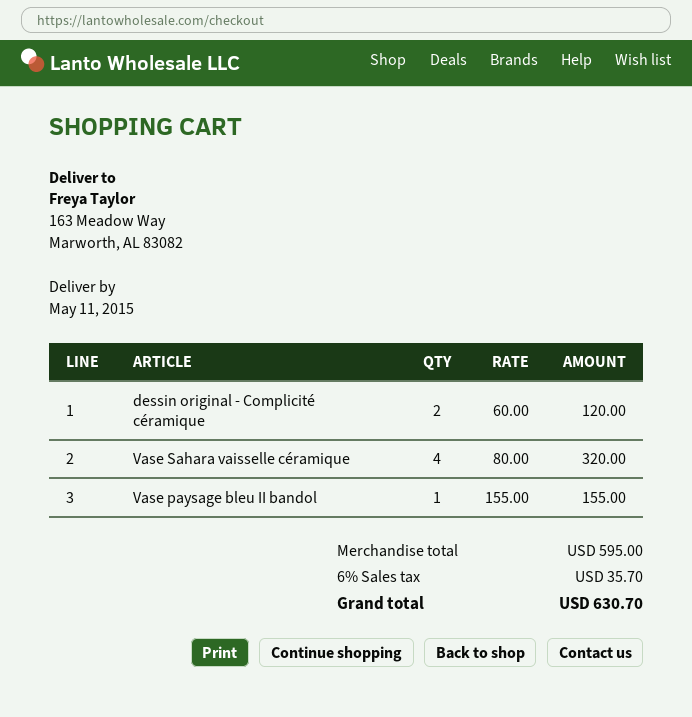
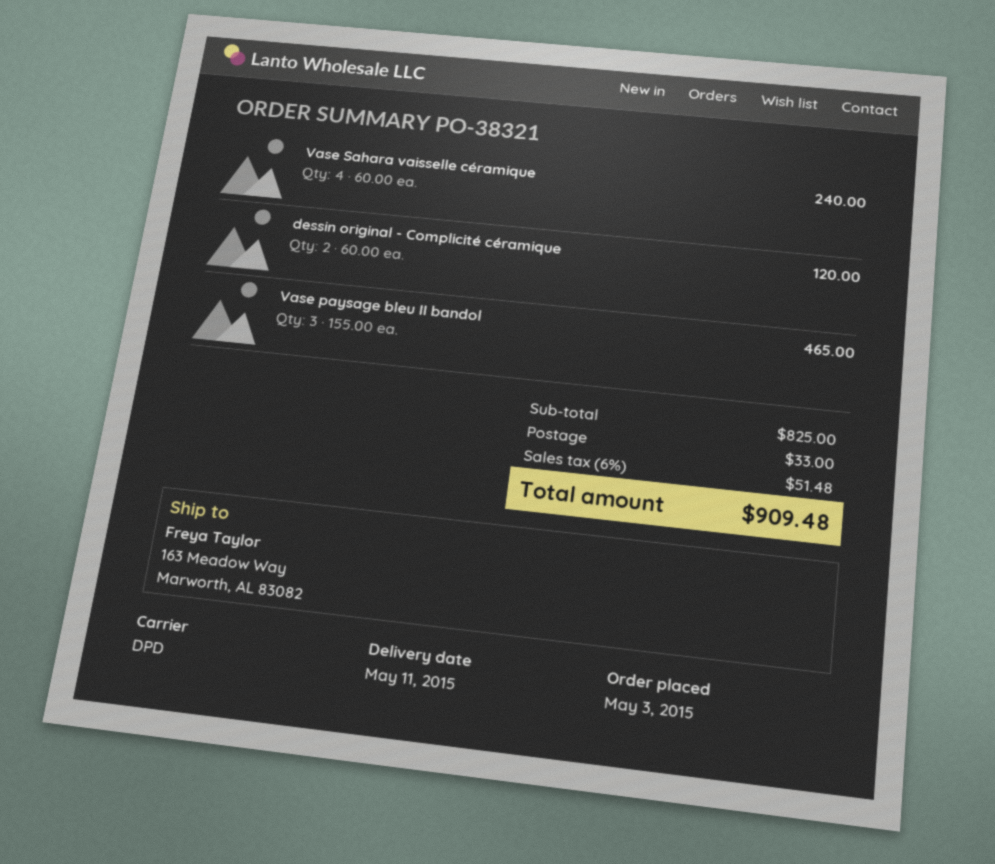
Vase Sahara vaisselle céramique: 4 x 80.00 = 320.00 -> 4 x 60.00 = 240.00
Vase paysage bleu II bandol: 1 x 155.00 = 155.00 -> 3 x 155.00 = 465.00
subtotal: 595.00 -> 825.00
shipping: none -> 33.00
tax: 6% = 35.70 -> 6% = 51.48
total: 630.70 -> 909.48

